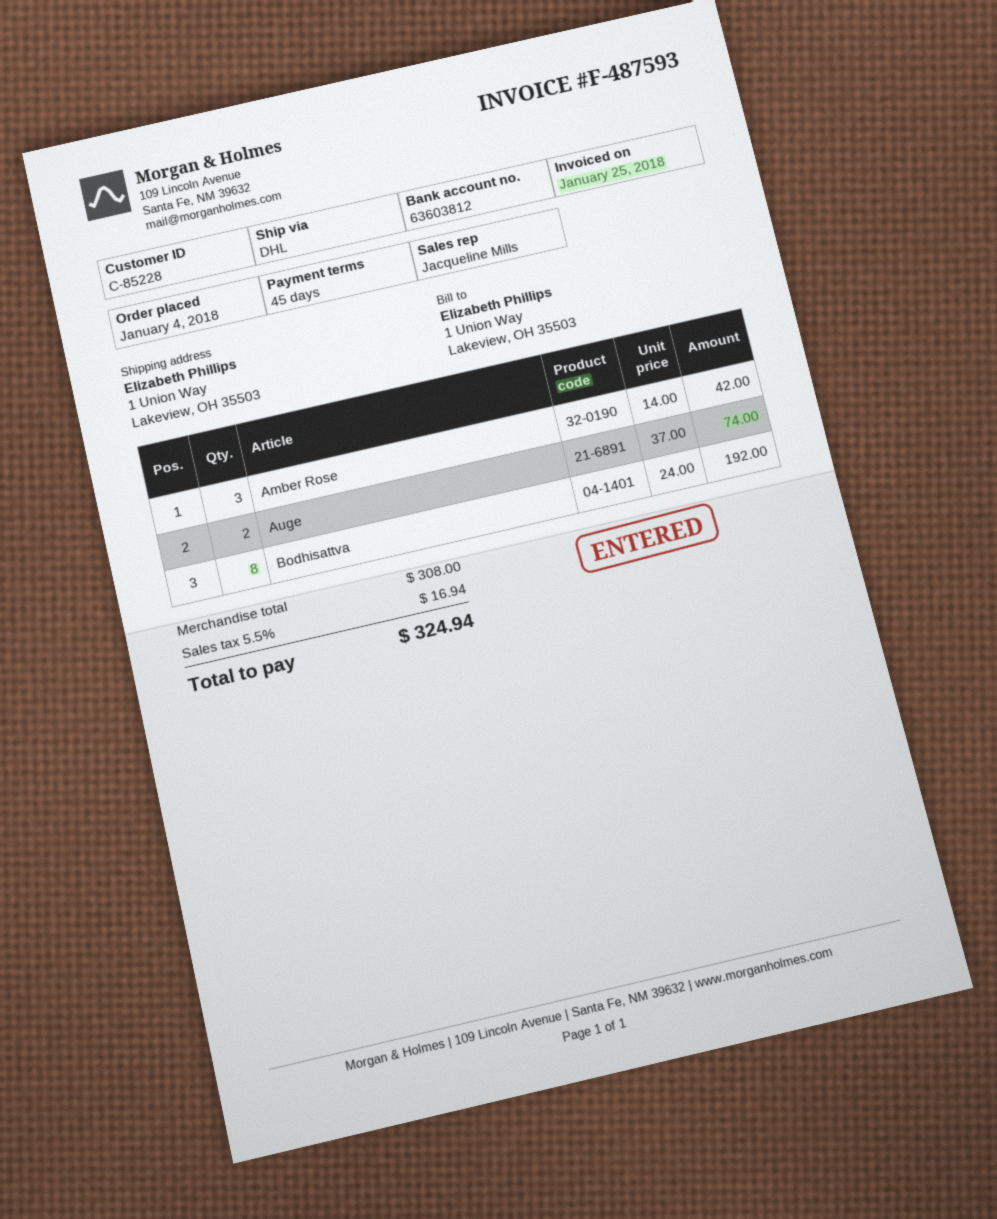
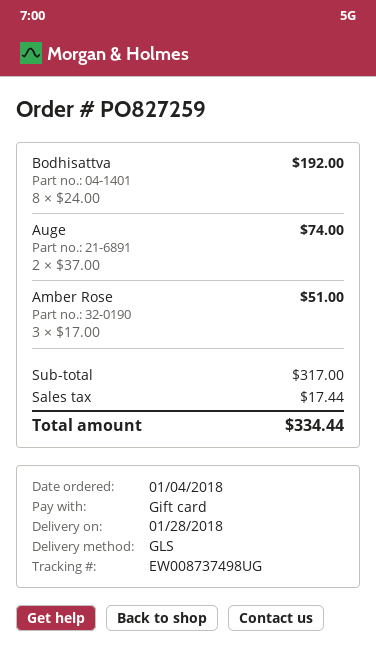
shipping method: DHL -> GLS
Amber Rose: 3 x 14.00 = 42.00 -> 3 x 17.00 = 51.00
subtotal: 308.00 -> 317.00
tax: 16.94 -> 17.44
total: 324.94 -> 334.44

